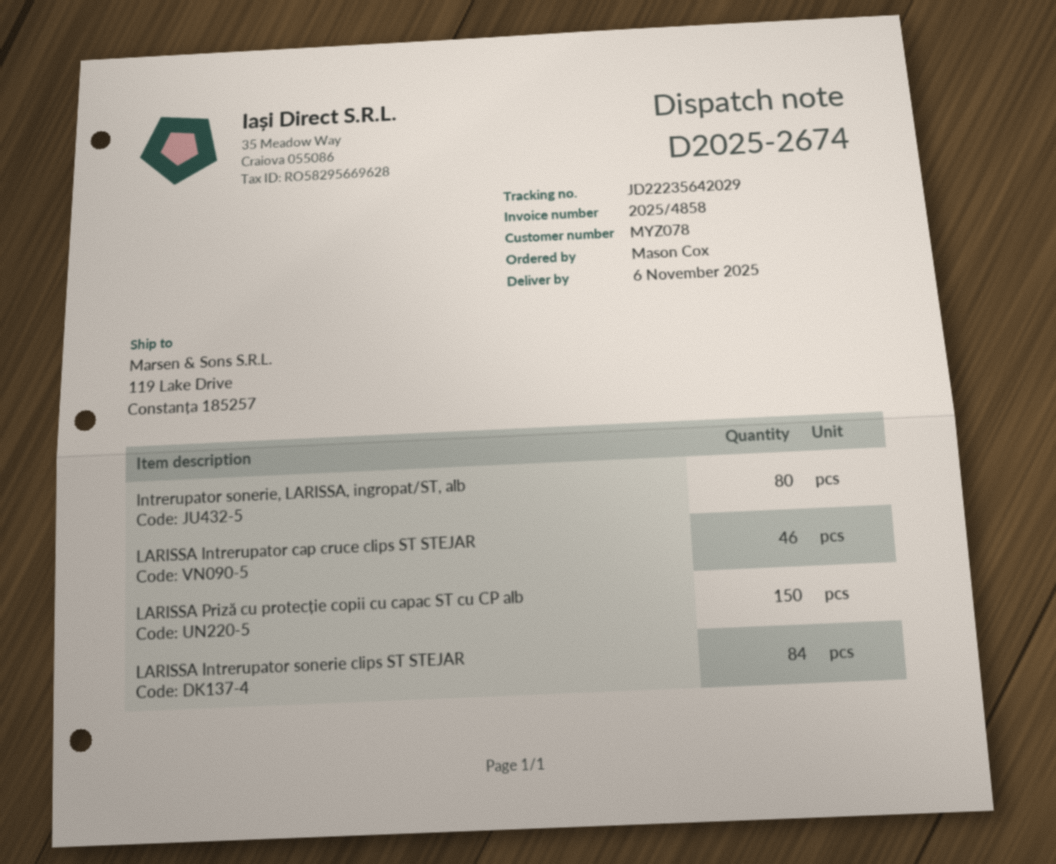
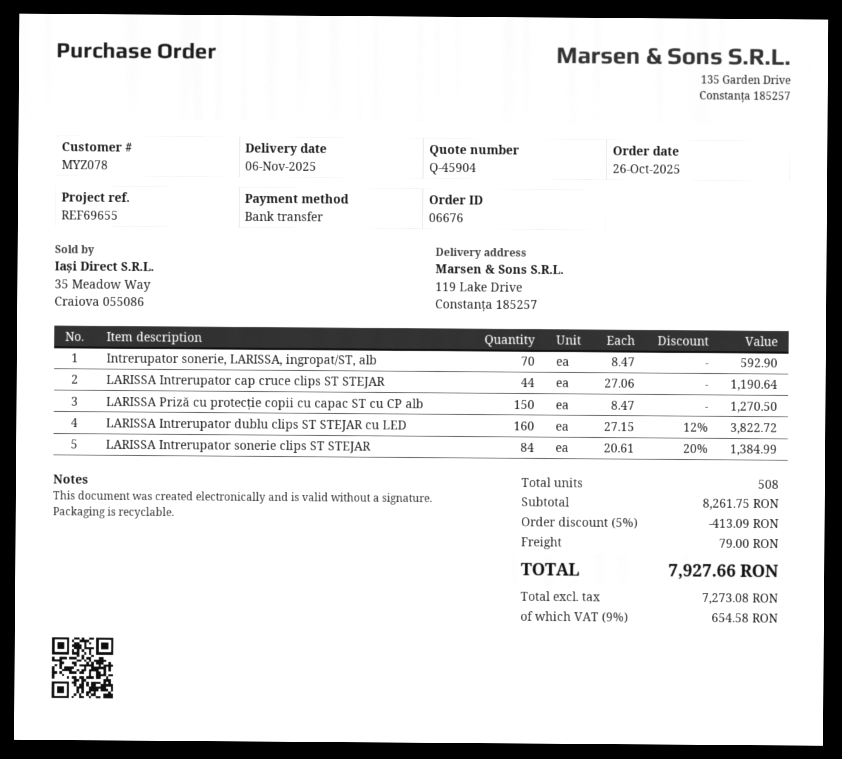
Intrerupator sonerie, LARISSA, ingropat/ST, alb: 80 -> 70
LARISSA Intrerupator cap cruce clips ST STEJAR: 46 -> 44
LARISSA Intrerupator dublu clips ST STEJAR cu LED: none -> 160

